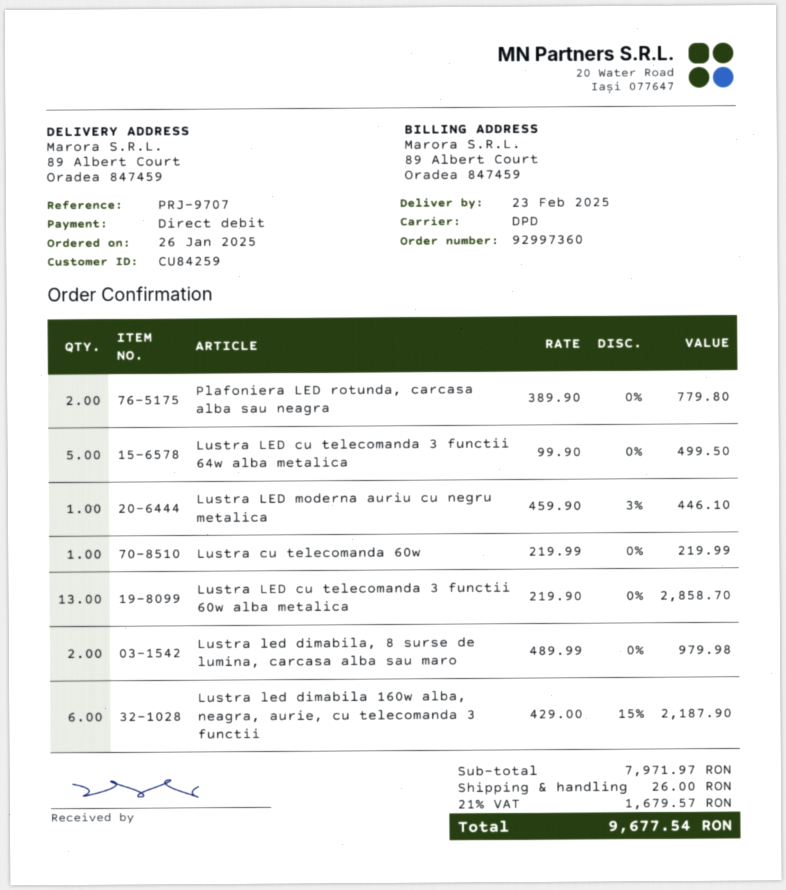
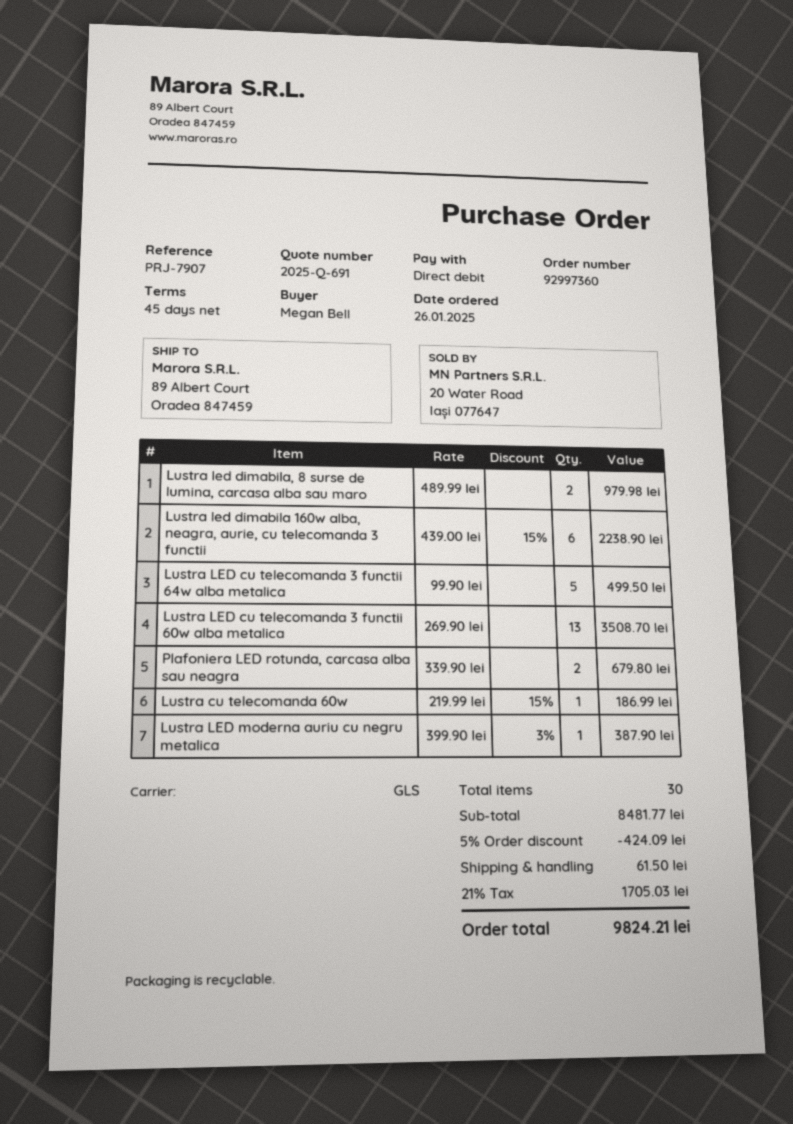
reference: PRJ-9707 -> PRJ-7907
shipping method: DPD -> GLS
Plafoniera LED rotunda, carcasa alba sau neagra: 2 x 389.90 = 779.80 -> 2 x 339.90 = 679.80
Lustra LED moderna auriu cu negru metalica: 1 x 459.90 - 3% = 446.10 -> 1 x 399.90 - 3% = 387.90
Lustra cu telecomanda 60w: 1 x 219.99 = 219.99 -> 1 x 219.99 - 15% = 186.99
Lustra LED cu telecomanda 3 functii 60w alba metalica: 13 x 219.90 = 2858.70 -> 13 x 269.90 = 3508.70
Lustra led dimabila 160w alba, neagra, aurie, cu telecomanda 3 functii: 6 x 429.00 - 15% = 2187.90 -> 6 x 439.00 - 15% = 2238.90
subtotal: 7971.97 -> 8481.77
discount: none -> 5% = 424.09
shipping: 26.00 -> 61.50
tax: 21% = 1679.57 -> 21% = 1705.03
total: 9677.54 -> 9824.21

